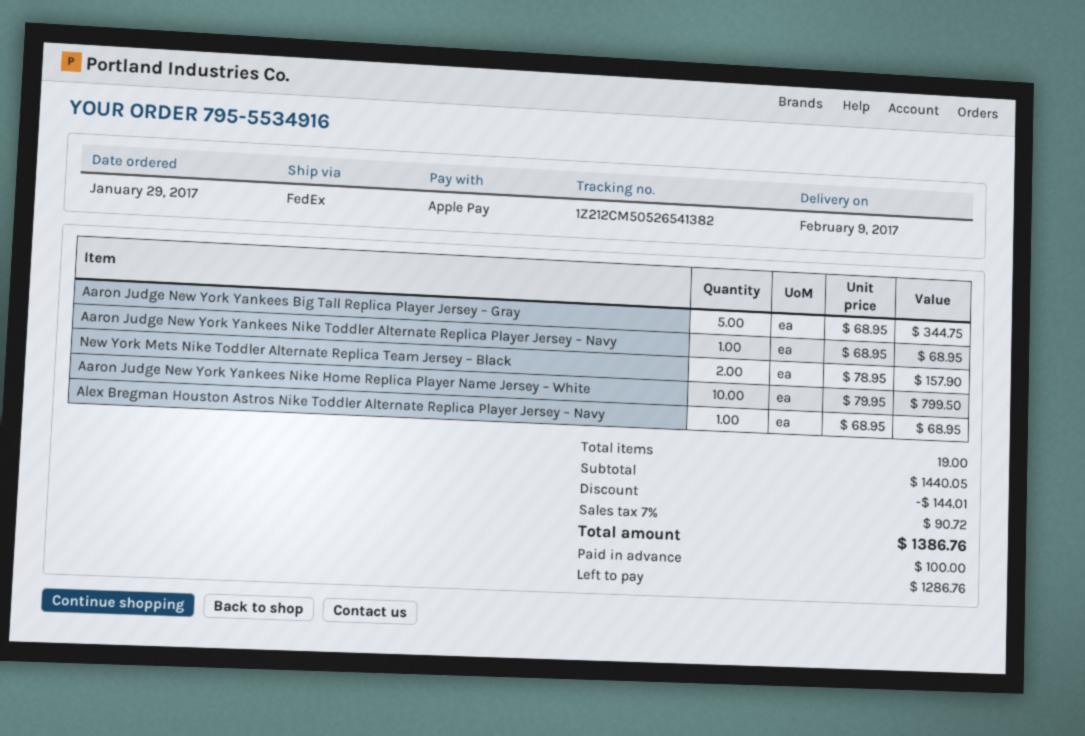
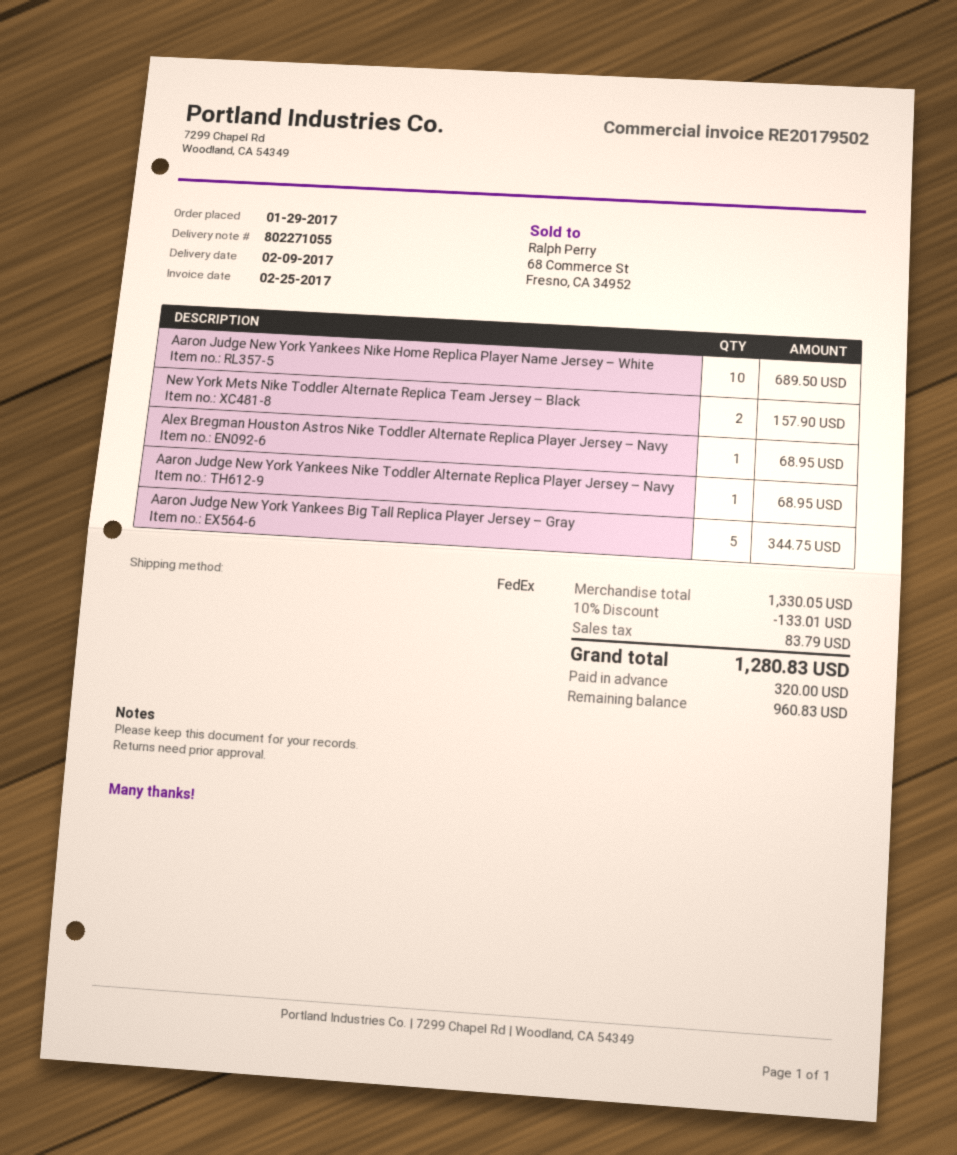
Aaron Judge New York Yankees Nike Home Replica Player Name Jersey – White: 10 for 799.50 -> 10 for 689.50
subtotal: 1440.05 -> 1330.05
discount: 144.01 -> 133.01
tax: 90.72 -> 83.79
total: 1386.76 -> 1280.83
deposit: 100.00 -> 320.00
balance: 1286.76 -> 960.83

